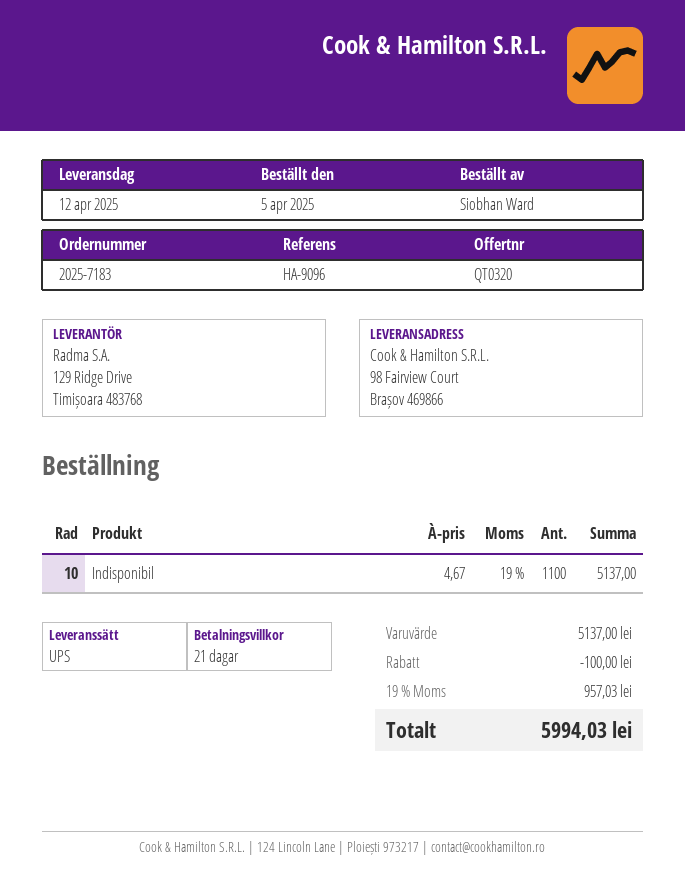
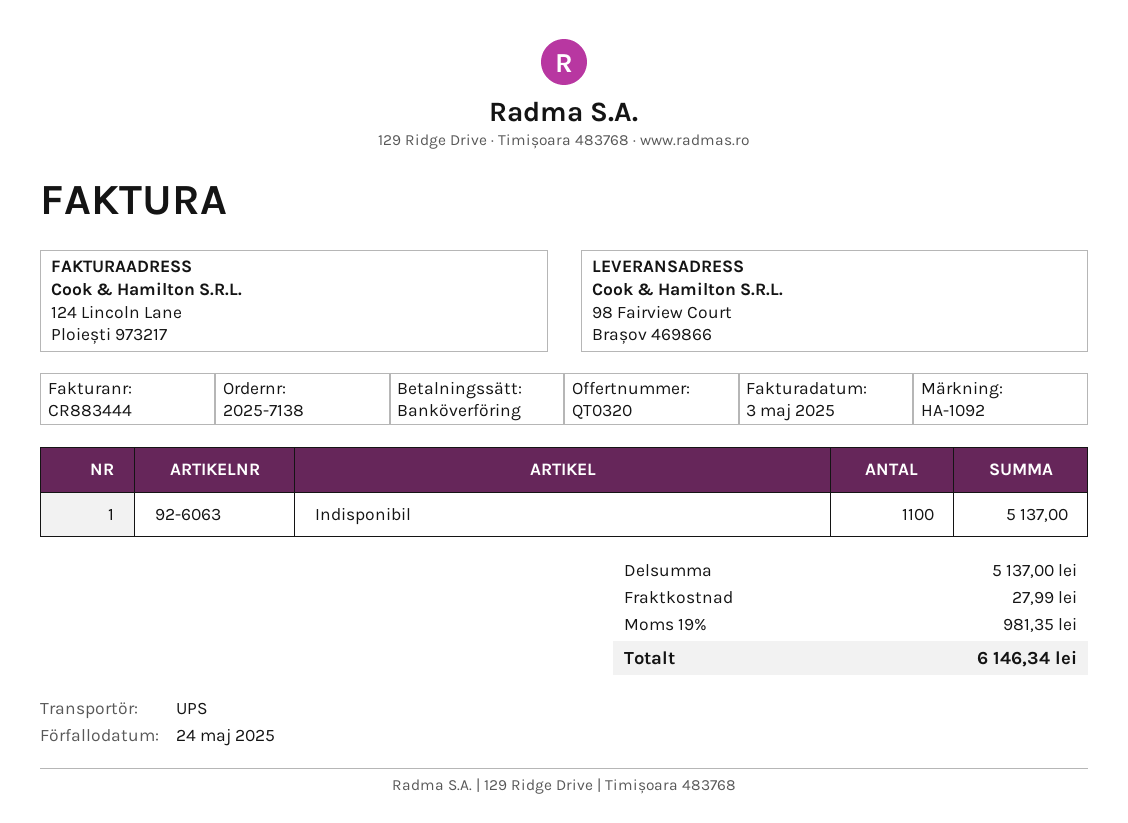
order number: 2025-7183 -> 2025-7138
reference: HA-9096 -> HA-1092
discount: 100.00 -> none
shipping: none -> 27.99
tax: 19% = 957.03 -> 19% = 981.35
total: 5994.03 -> 6146.34

